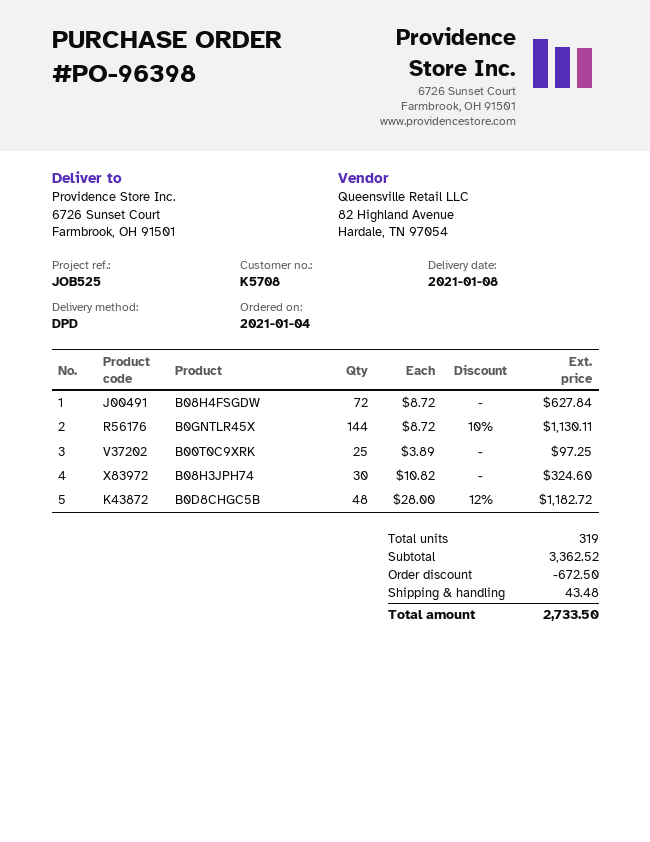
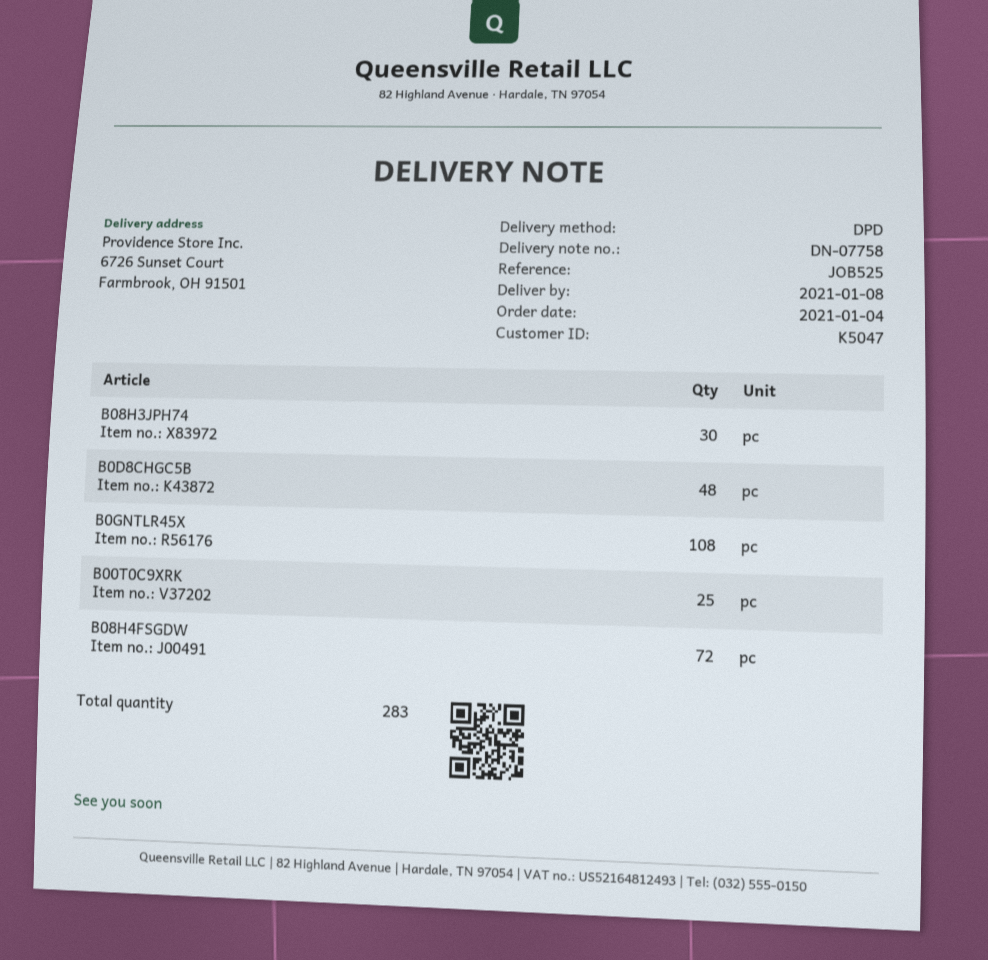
customer number: K5708 -> K5047
B0GNTLR45X: 144 -> 108
total quantity: 319 -> 283

